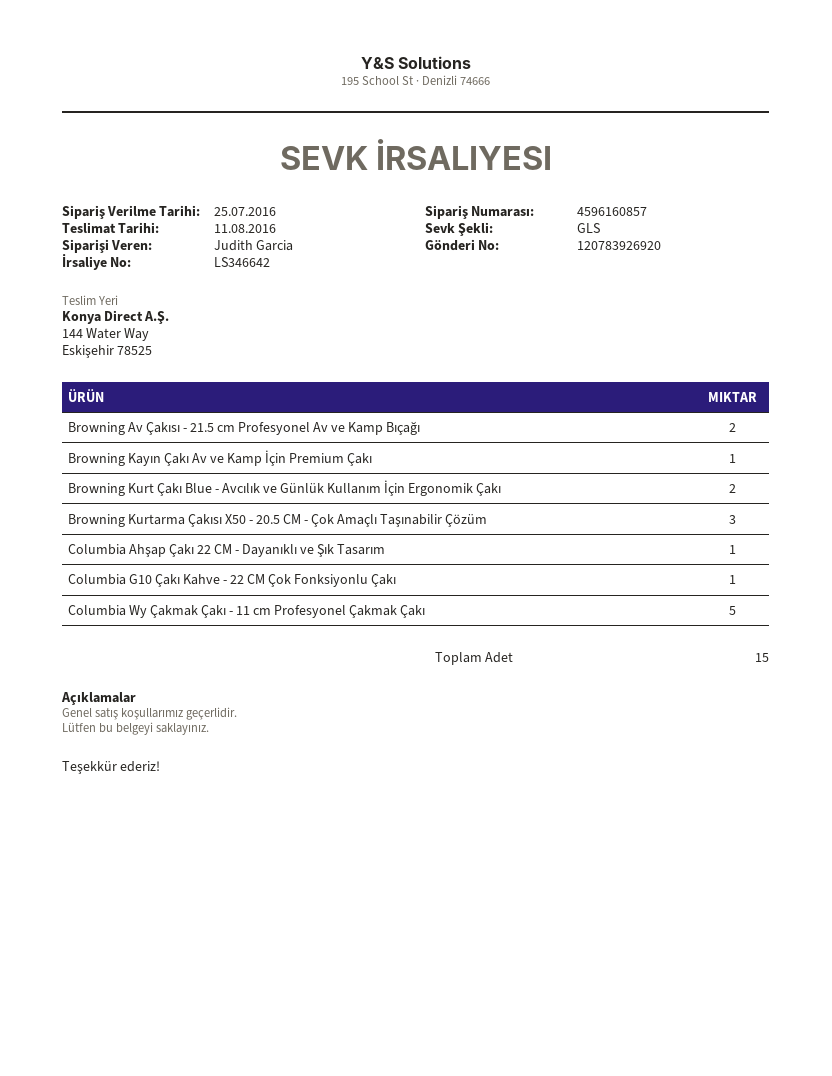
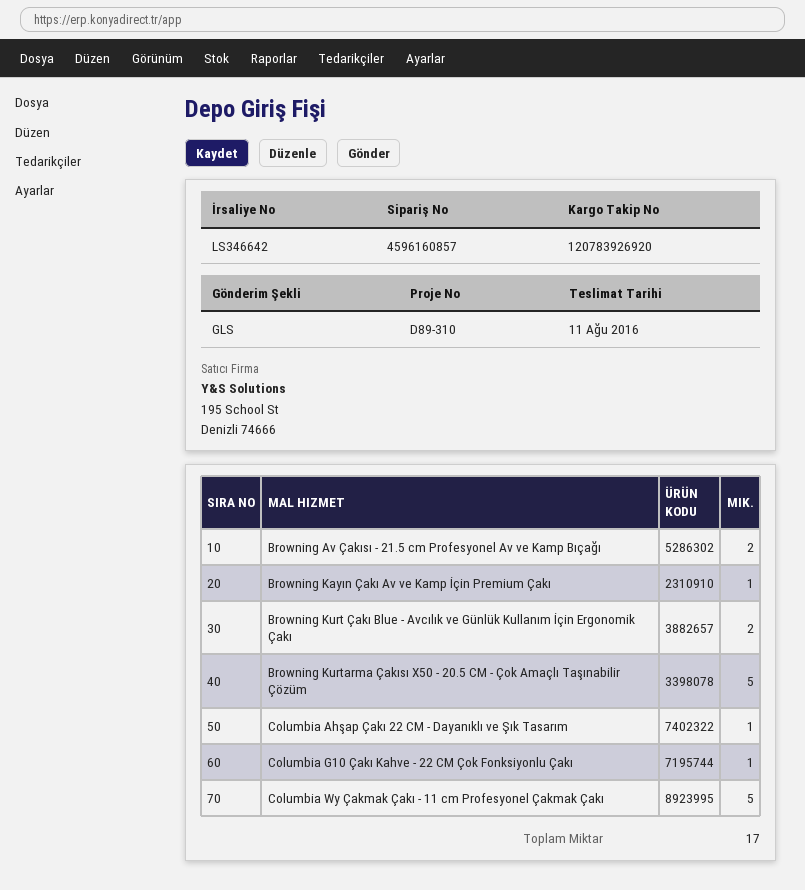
Browning Kurtarma Çakısı X50 - 20.5 CM - Çok Amaçlı Taşınabilir Çözüm: 3 -> 5
total quantity: 15 -> 17

